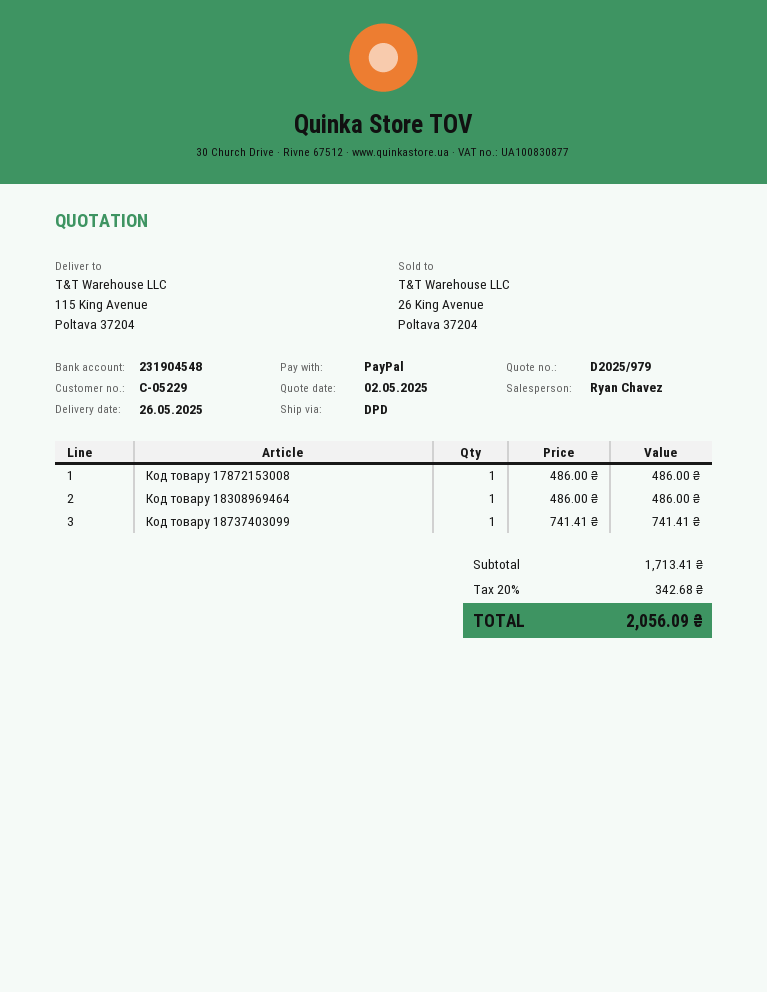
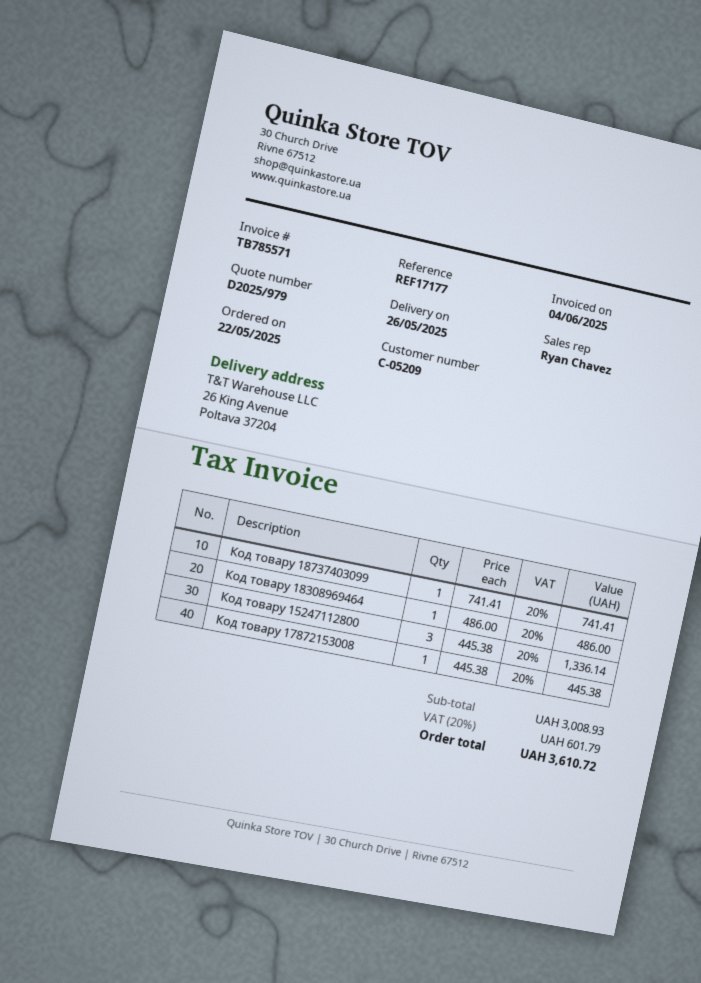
customer number: C-05229 -> C-05209
ship to: 115 King Avenue, Poltava 37204 -> 26 King Avenue, Poltava 37204
Код товару 17872153008: 1 x 486.00 = 486.00 -> 1 x 445.38 = 445.38
Код товару 15247112800: none -> 3 x 445.38 = 1336.14
subtotal: 1713.41 -> 3008.93
tax: 20% = 342.68 -> 20% = 601.79
total: 2056.09 -> 3610.72

